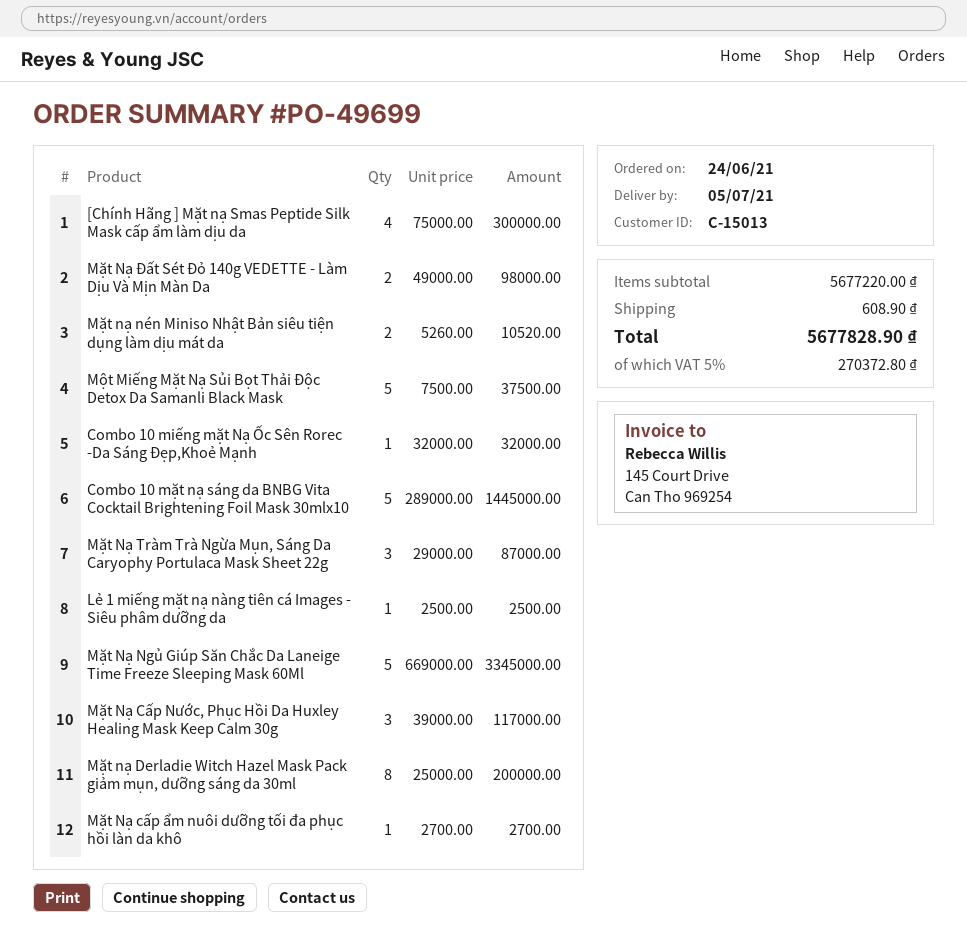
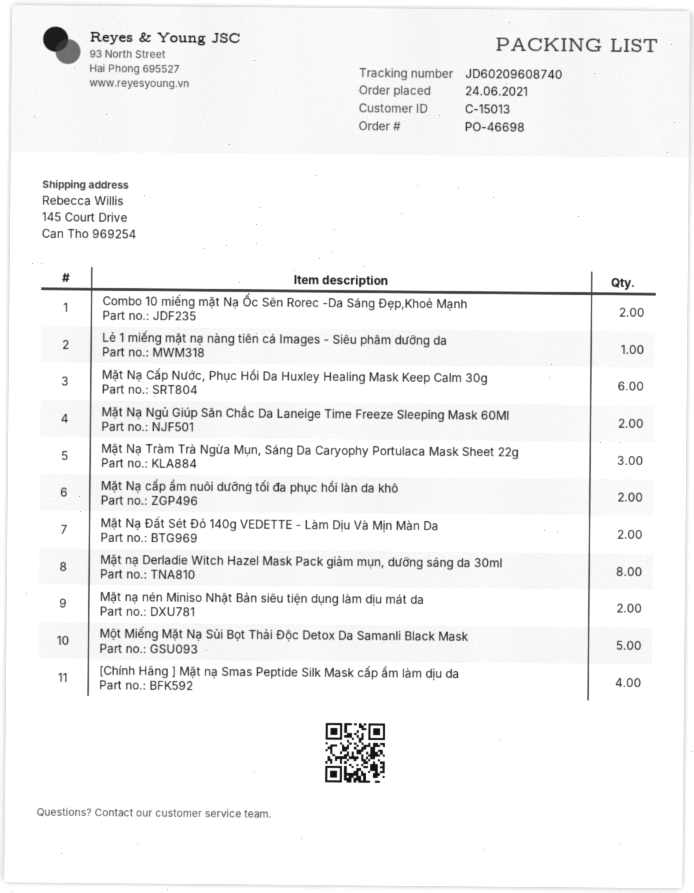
order number: PO-49699 -> PO-46698
Combo 10 miếng mặt Nạ Ốc Sên Rorec -Da Sáng Đẹp,Khoẻ Mạnh: 1 -> 2
Combo 10 mặt nạ sáng da BNBG Vita Cocktail Brightening Foil Mask 30mlx10: 5 -> none
Mặt Nạ Ngủ Giúp Săn Chắc Da Laneige Time Freeze Sleeping Mask 60Ml: 5 -> 2
Mặt Nạ Cấp Nước, Phục Hồi Da Huxley Healing Mask Keep Calm 30g: 3 -> 6
Mặt Nạ cấp ẩm nuôi dưỡng tối đa phục hồi làn da khô: 1 -> 2

